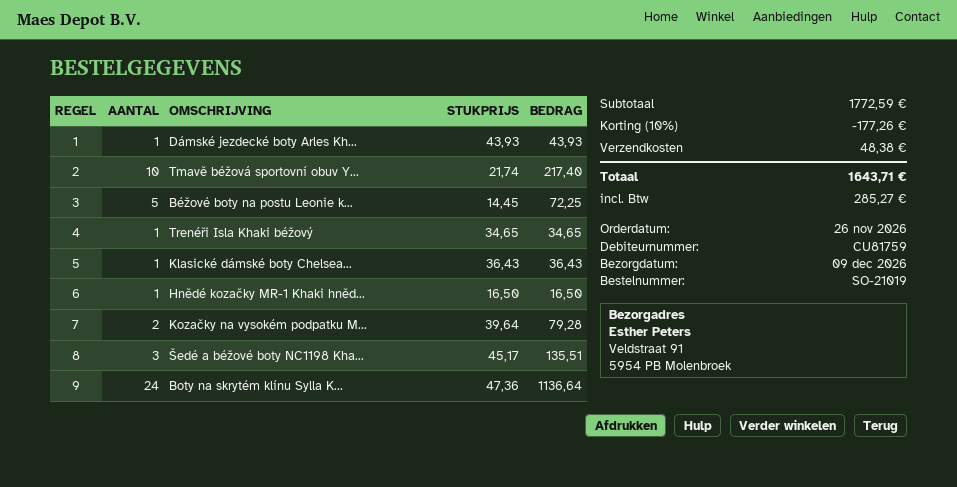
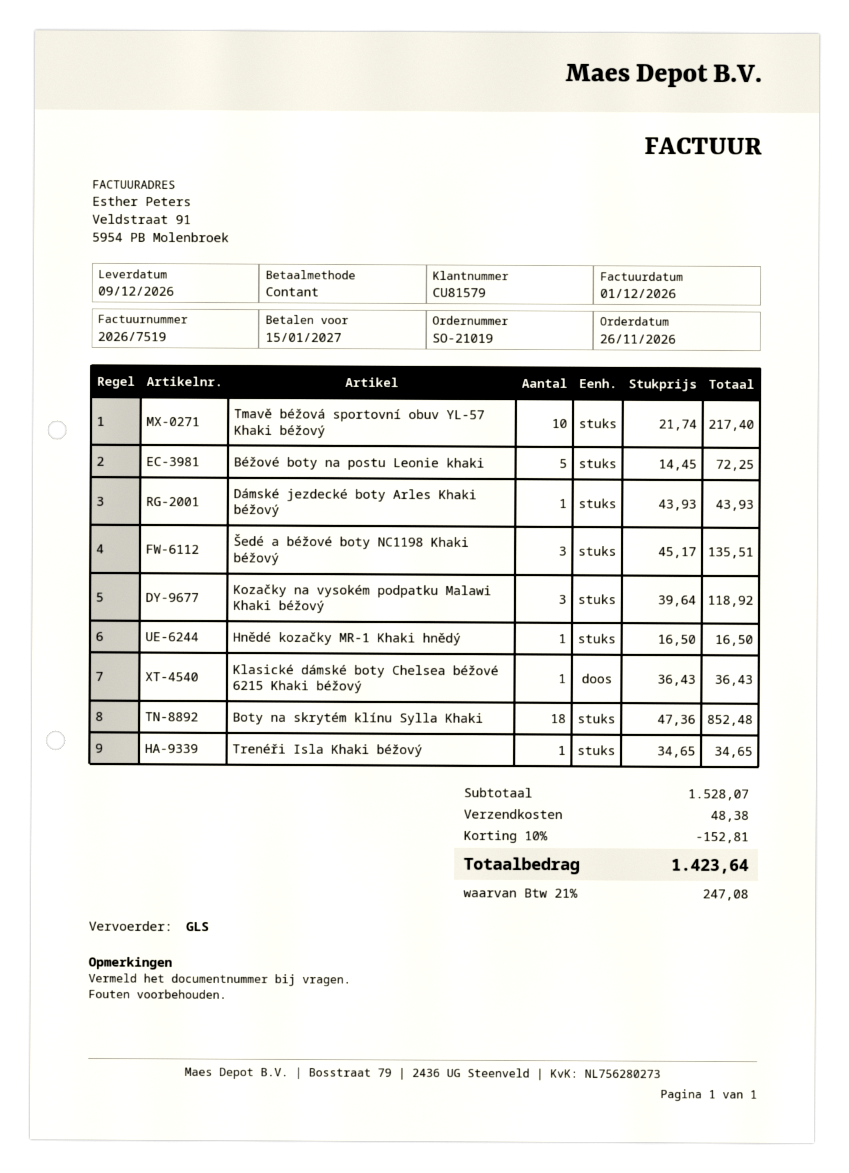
customer number: CU81759 -> CU81579
Kozačky na vysokém podpatku M...: 2 x 39.64 = 79.28 -> 3 x 39.64 = 118.92
Boty na skrytém klínu Sylla K...: 24 x 47.36 = 1136.64 -> 18 x 47.36 = 852.48
subtotal: 1772.59 -> 1528.07
discount: 10% = 177.26 -> 10% = 152.81
tax: 285.27 -> 247.08
total: 1643.71 -> 1423.64

